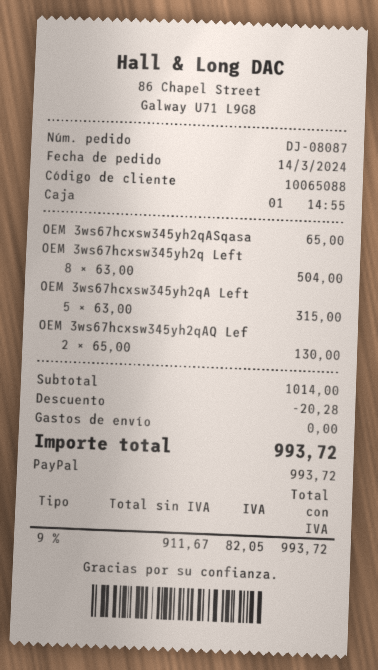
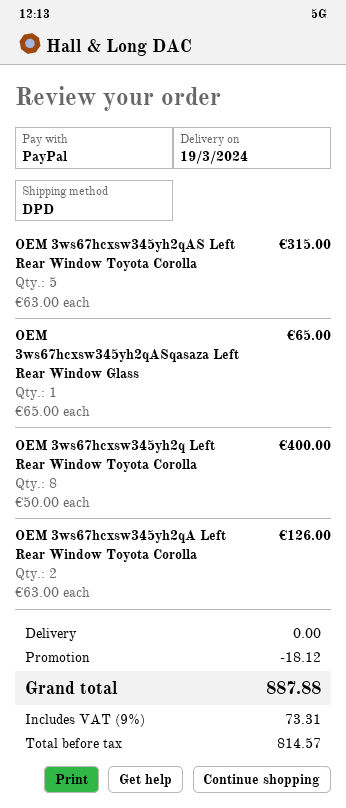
OEM 3ws67hcxsw345yh2q Left: 8 x 63.00 = 504.00 -> 8 x 50.00 = 400.00
OEM 3ws67hcxsw345yh2qA Left: 5 x 63.00 = 315.00 -> 2 x 63.00 = 126.00
OEM 3ws67hcxsw345yh2qAQ Lef: 2 x 65.00 = 130.00 -> none
OEM 3ws67hcxsw345yh2qAS Left Rear Window Toyota Corolla: none -> 5 x 63.00 = 315.00
discount: 20.28 -> 18.12
net: 911.67 -> 814.57
tax: 9% = 82.05 -> 9% = 73.31
total: 993.72 -> 887.88

